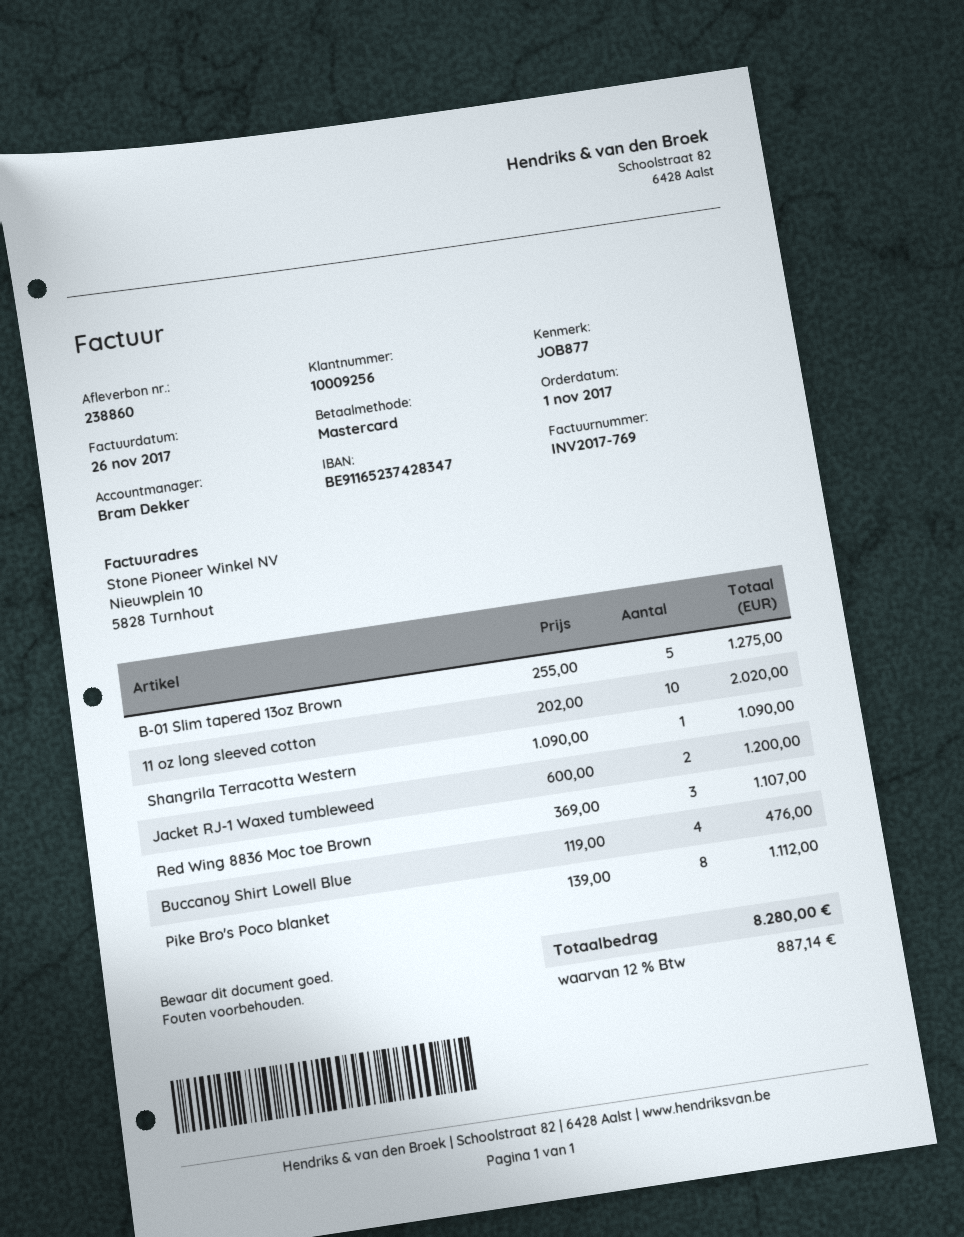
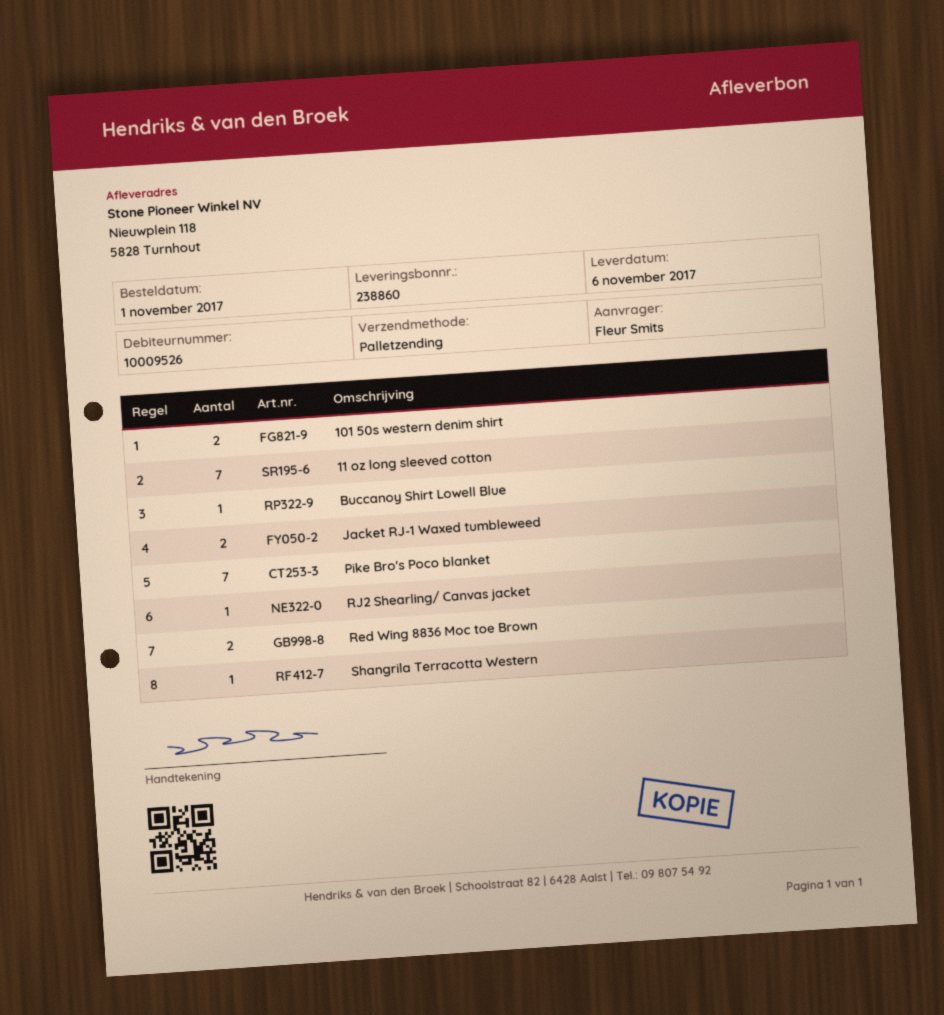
customer number: 10009256 -> 10009526
B-01 Slim tapered 13oz Brown: 5 -> none
11 oz long sleeved cotton: 10 -> 7
Red Wing 8836 Moc toe Brown: 3 -> 2
Buccanoy Shirt Lowell Blue: 4 -> 1
Pike Bro's Poco blanket: 8 -> 7
101 50s western denim shirt: none -> 2
RJ2 Shearling/ Canvas jacket: none -> 1

